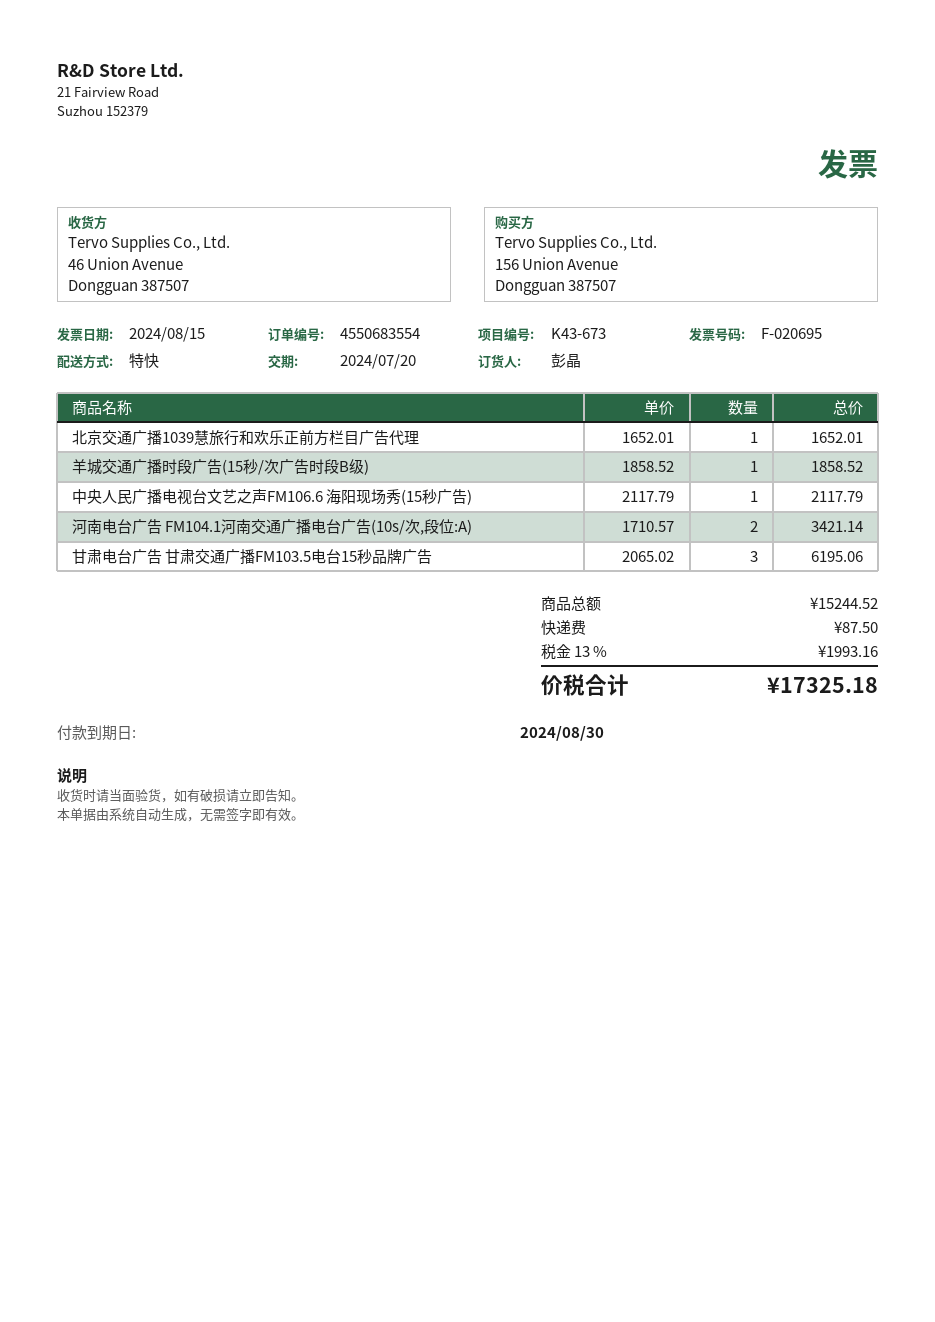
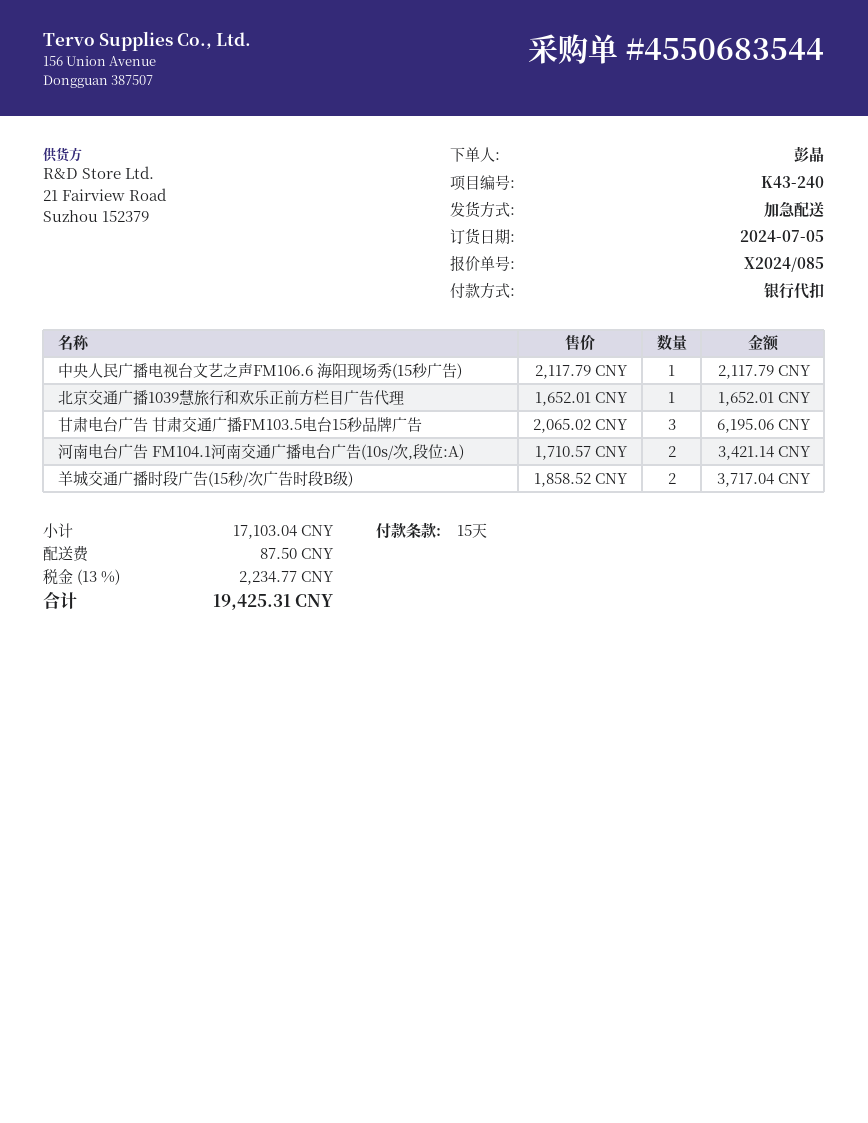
order number: 4550683554 -> 4550683544
reference: K43-673 -> K43-240
羊城交通广播时段广告(15秒/次广告时段B级): 1 x 1858.52 = 1858.52 -> 2 x 1858.52 = 3717.04
subtotal: 15244.52 -> 17103.04
tax: 13% = 1993.16 -> 13% = 2234.77
total: 17325.18 -> 19425.31

